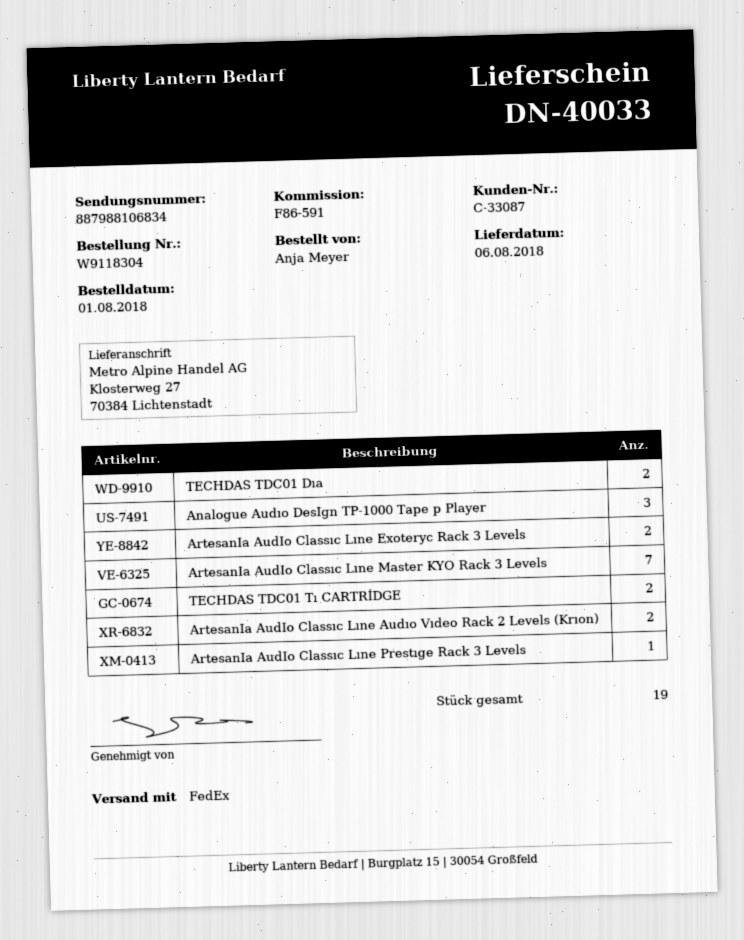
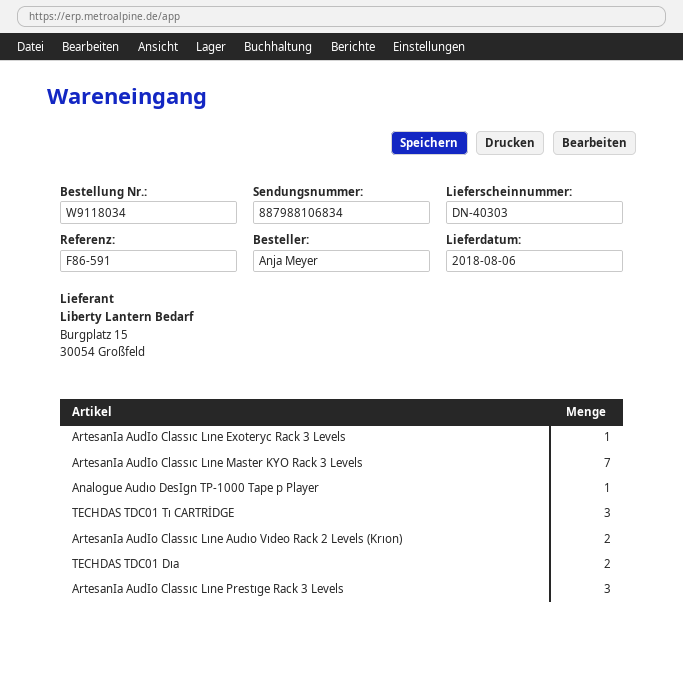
order number: W9118304 -> W9118034
delivery note number: DN-40033 -> DN-40303
Analogue Audıo DesIgn TP-1000 Tape p Player: 3 -> 1
ArtesanIa AudIo Classıc Lıne Exoteryc Rack 3 Levels: 2 -> 1
TECHDAS TDC01 Tı CARTRİDGE: 2 -> 3
ArtesanIa AudIo Classıc Lıne Prestıge Rack 3 Levels: 1 -> 3

